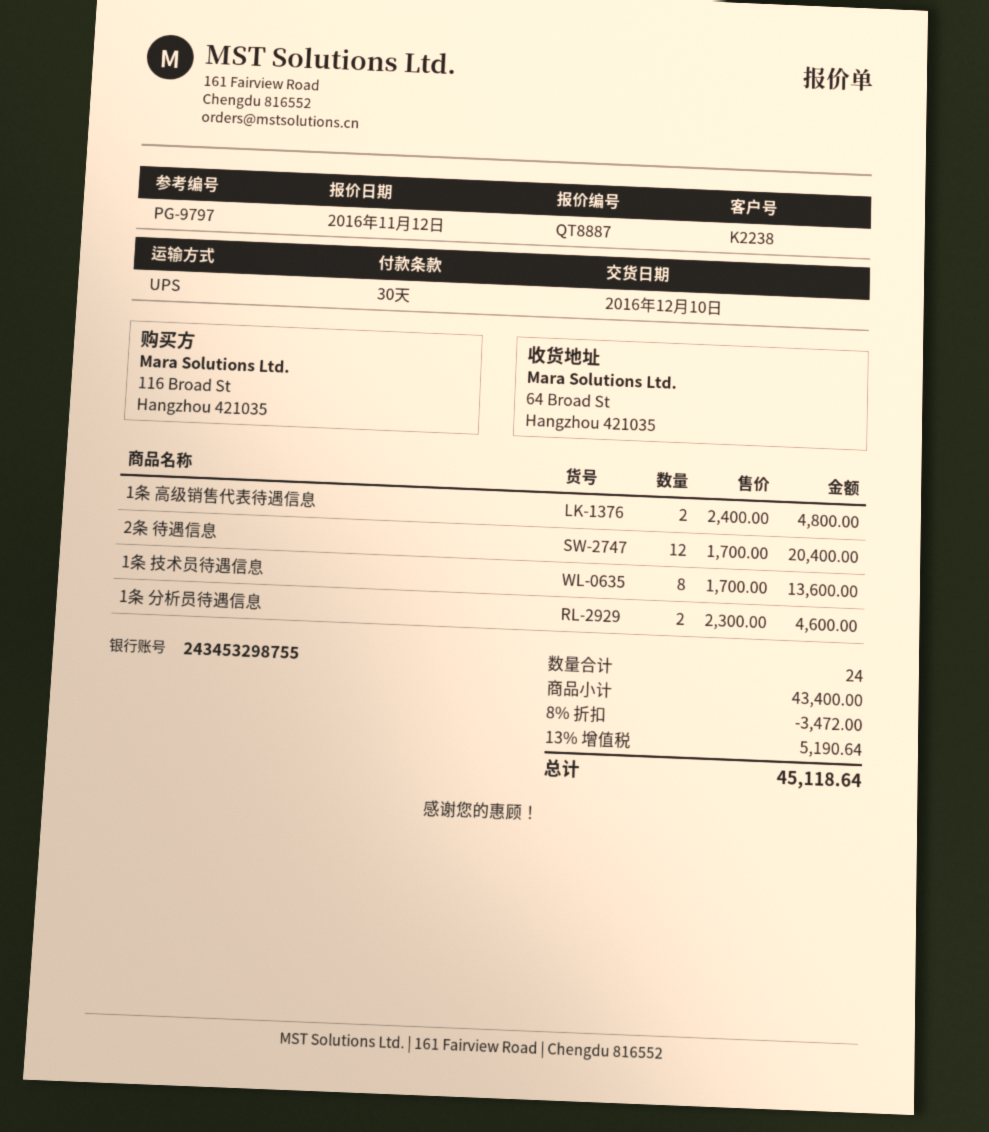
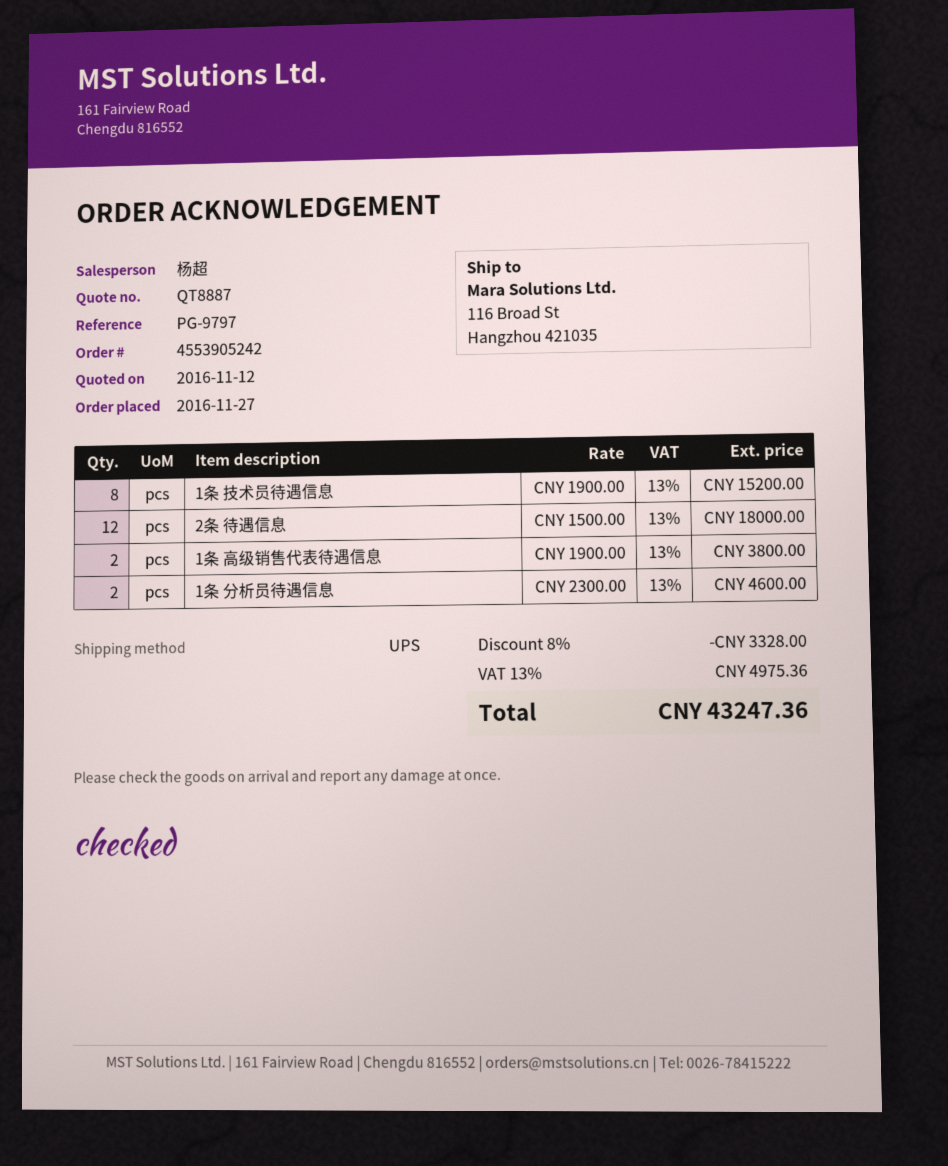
ship to: 64 Broad St, Hangzhou 421035 -> 116 Broad St, Hangzhou 421035
1条 高级销售代表待遇信息: 2 x 2400.00 = 4800.00 -> 2 x 1900.00 = 3800.00
2条 待遇信息: 12 x 1700.00 = 20400.00 -> 12 x 1500.00 = 18000.00
1条 技术员待遇信息: 8 x 1700.00 = 13600.00 -> 8 x 1900.00 = 15200.00
discount: 8% = 3472.00 -> 8% = 3328.00
tax: 13% = 5190.64 -> 13% = 4975.36
total: 45118.64 -> 43247.36

